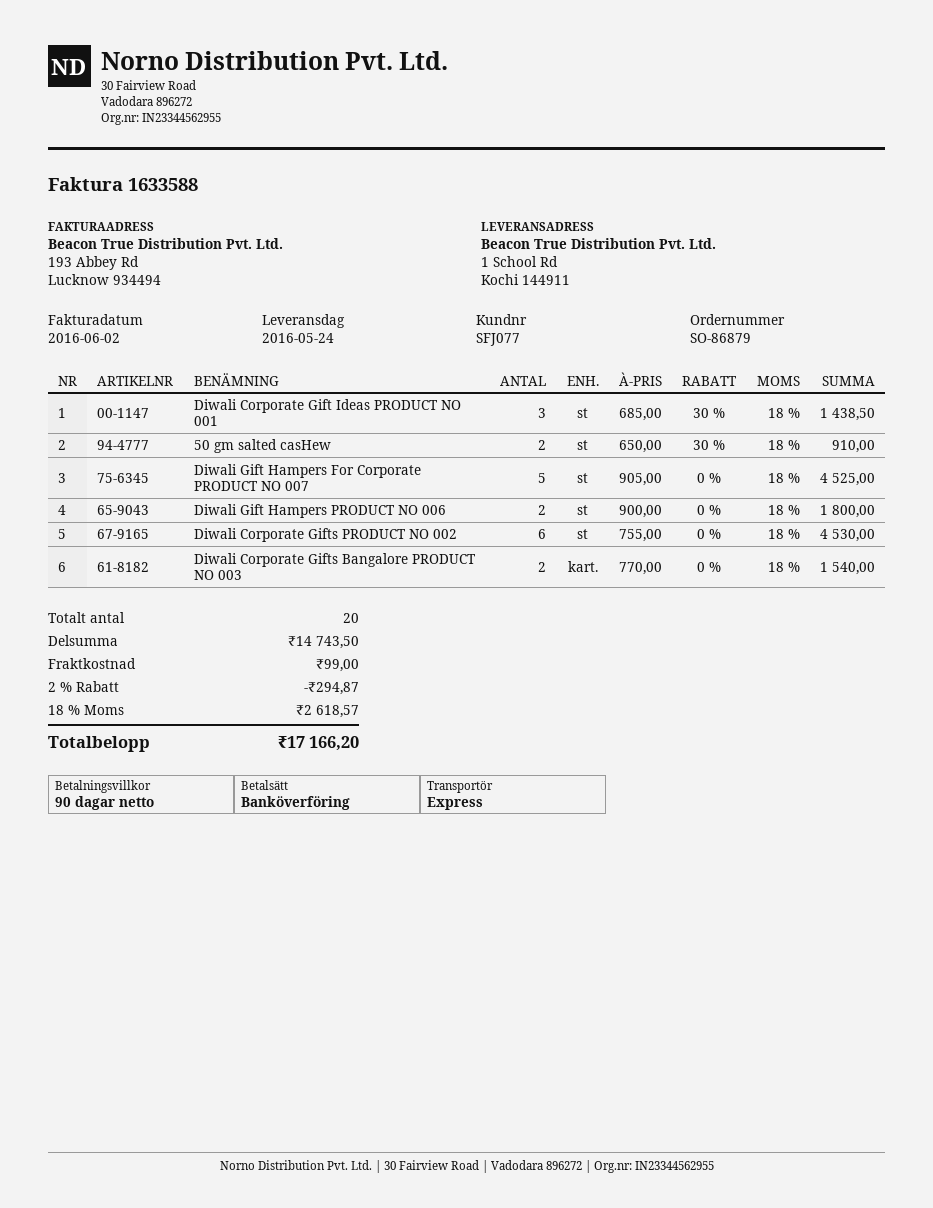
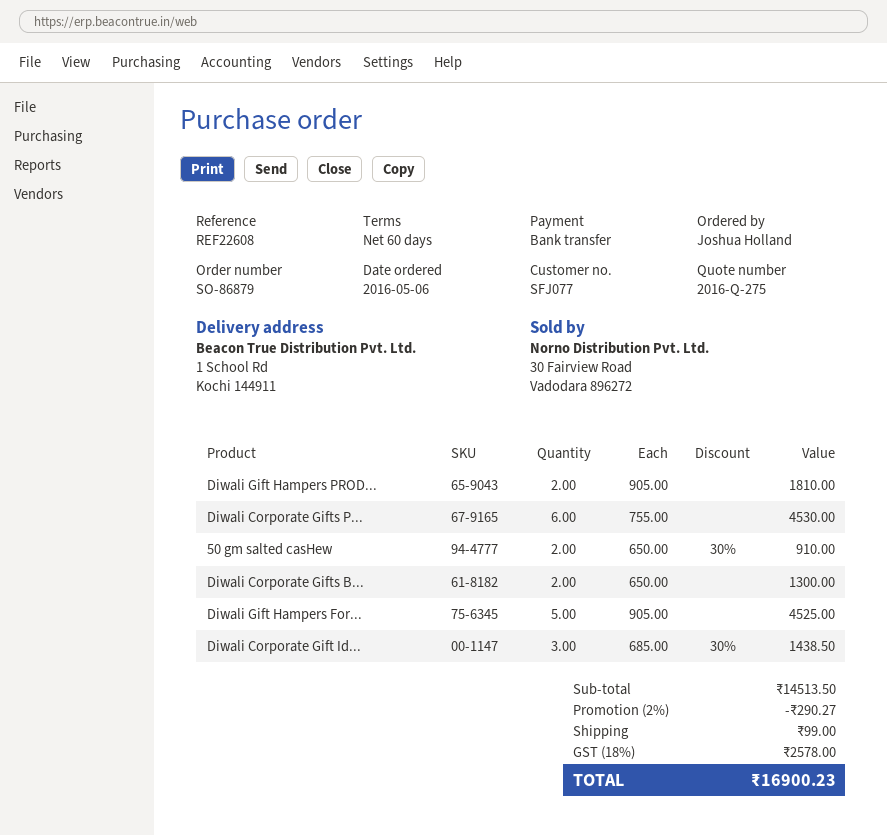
payment terms: 90 days -> 60 days
Diwali Gift Hampers PRODUCT NO 006: 2 x 900.00 = 1800.00 -> 2 x 905.00 = 1810.00
Diwali Corporate Gifts Bangalore PRODUCT NO 003: 2 x 770.00 = 1540.00 -> 2 x 650.00 = 1300.00
subtotal: 14743.50 -> 14513.50
discount: 2% = 294.87 -> 2% = 290.27
tax: 18% = 2618.57 -> 18% = 2578.00
total: 17166.20 -> 16900.23

